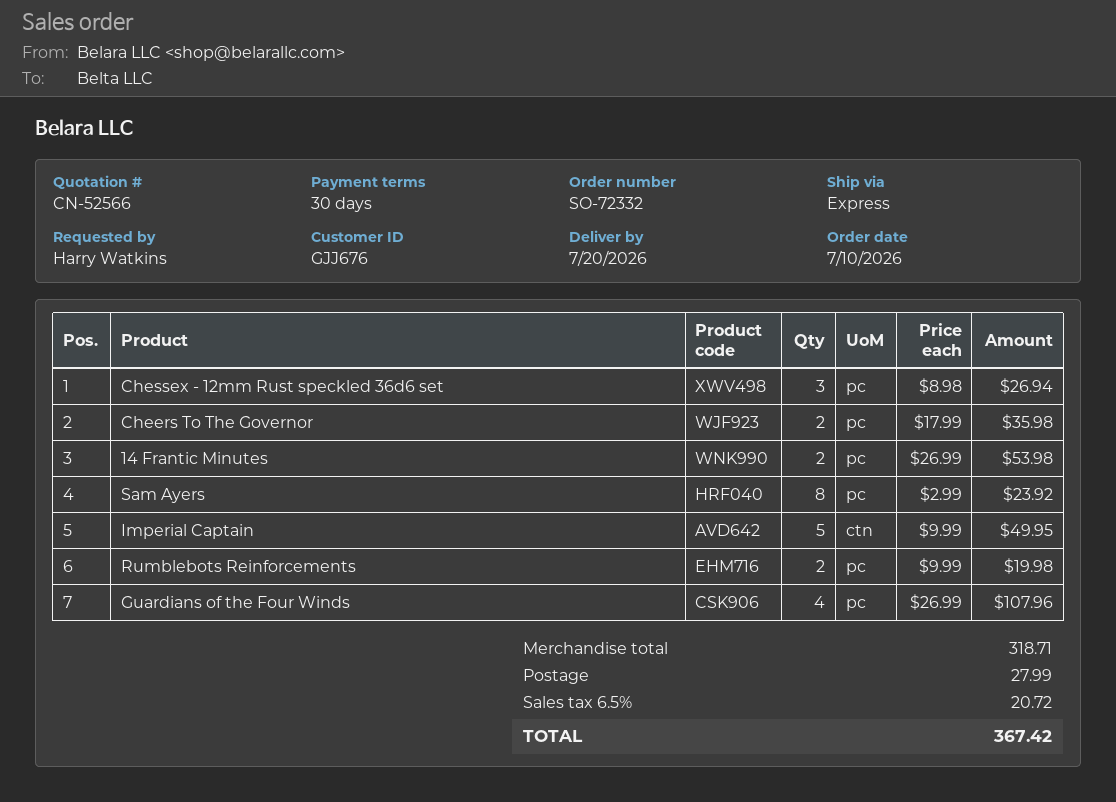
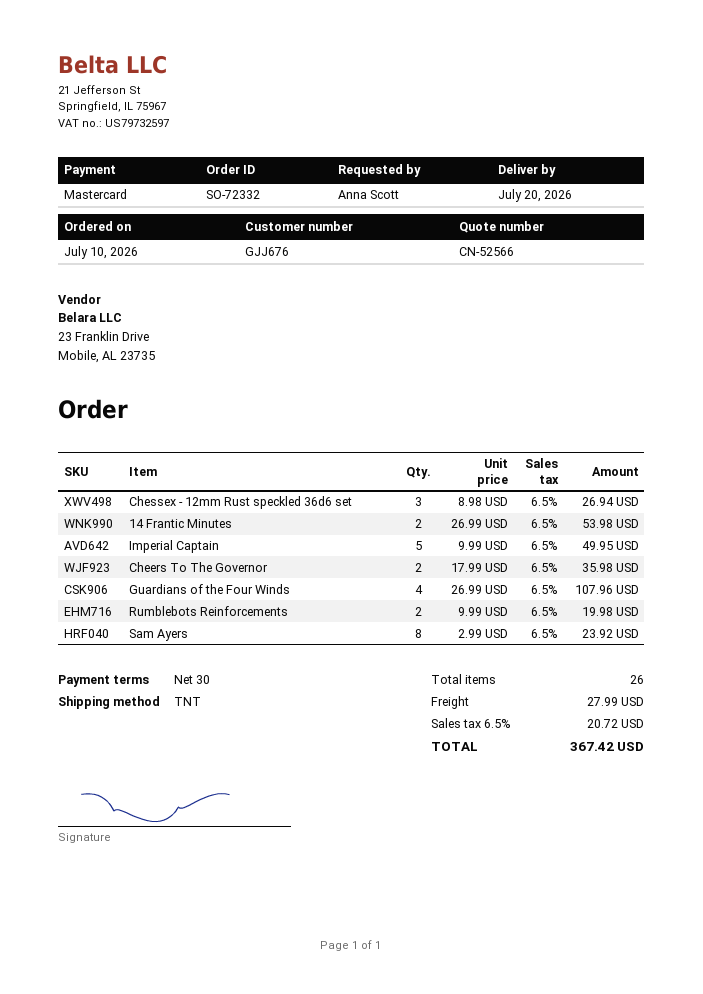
ordered by: Harry Watkins -> Anna Scott
shipping method: express -> TNT

